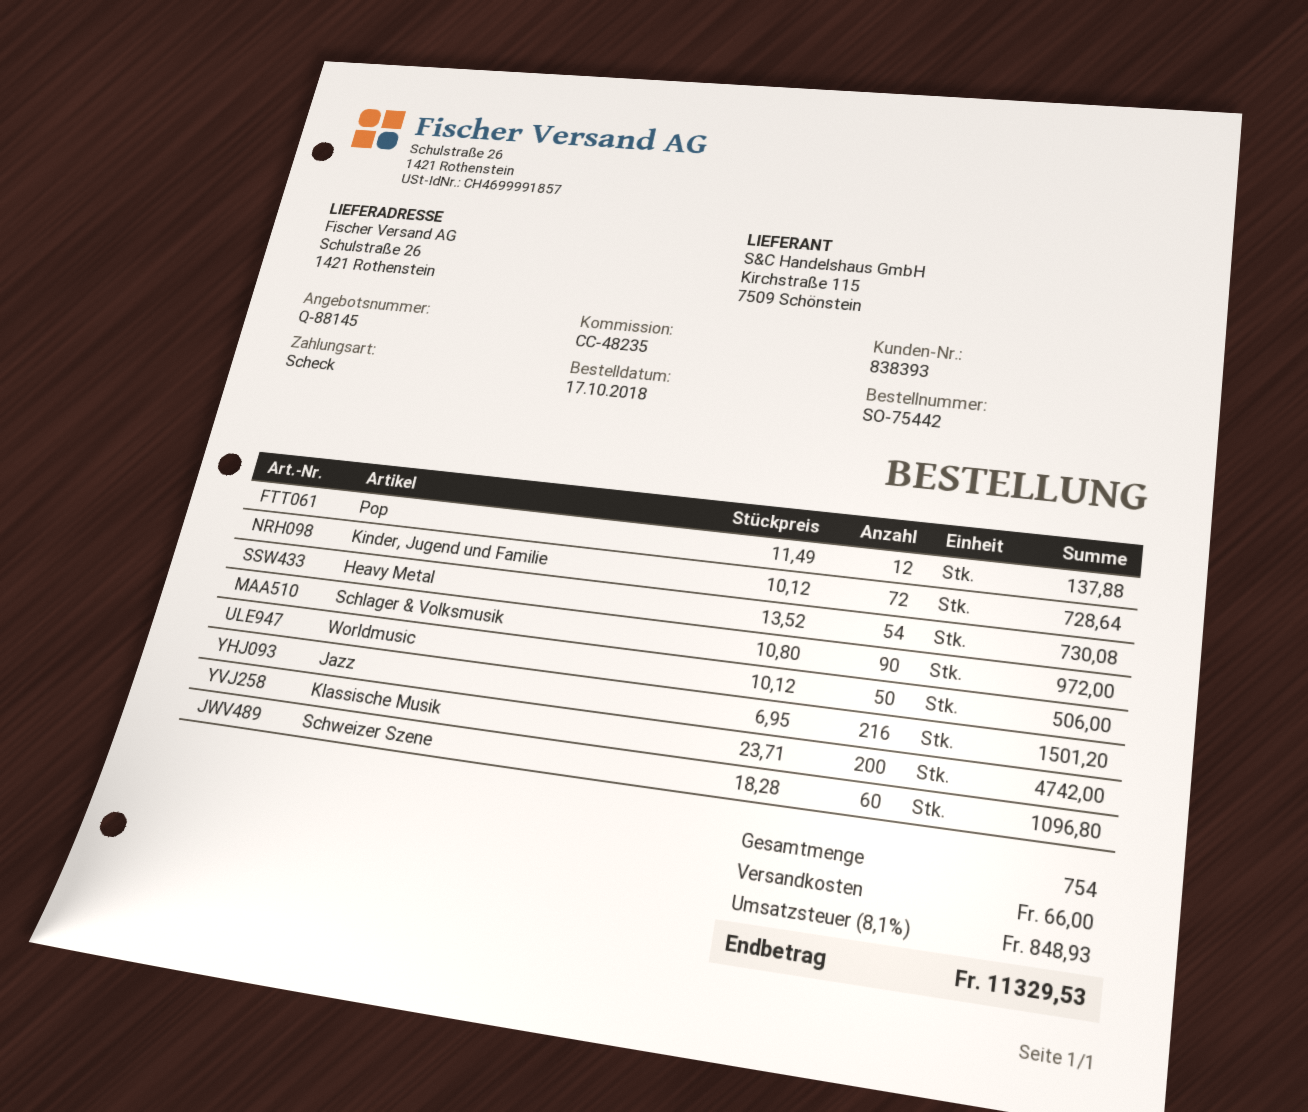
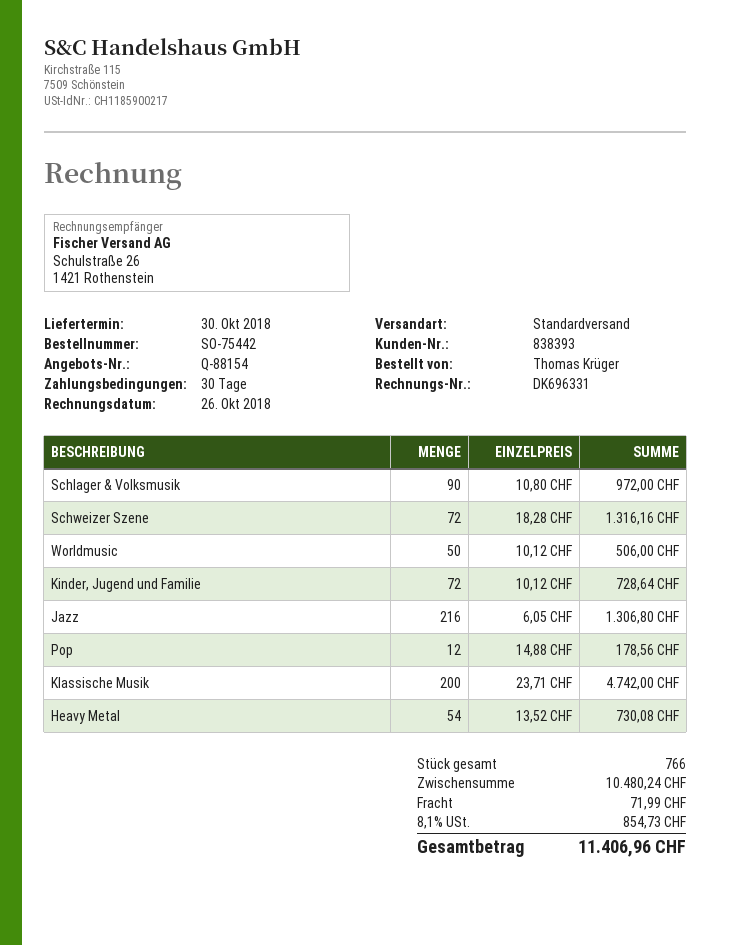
quote number: Q-88145 -> Q-88154
Pop: 12 x 11.49 = 137.88 -> 12 x 14.88 = 178.56
Jazz: 216 x 6.95 = 1501.20 -> 216 x 6.05 = 1306.80
Schweizer Szene: 60 x 18.28 = 1096.80 -> 72 x 18.28 = 1316.16
total quantity: 754 -> 766
shipping: 66.00 -> 71.99
tax: 8.1% = 848.93 -> 8.1% = 854.73
total: 11329.53 -> 11406.96

